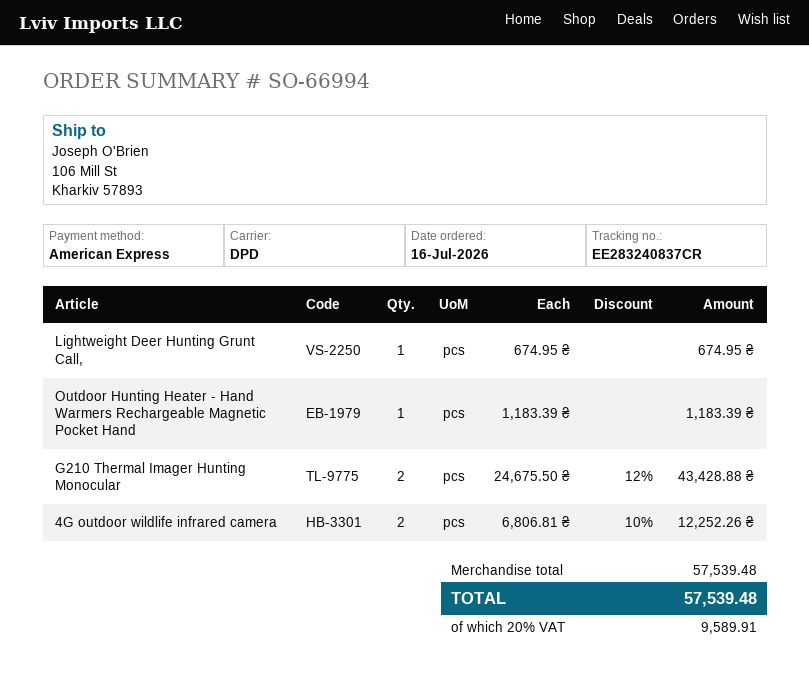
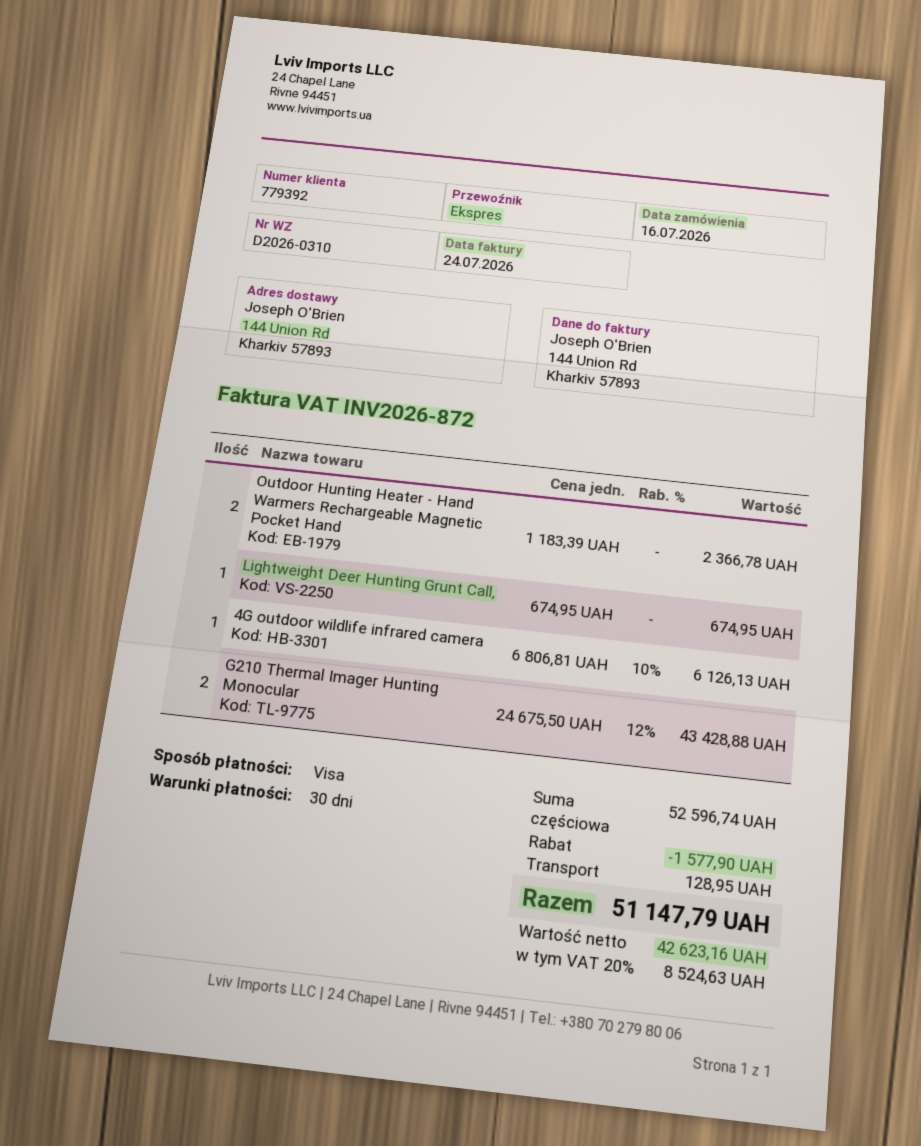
payment method: American Express -> Visa
shipping method: DPD -> express
ship to: 106 Mill St, Kharkiv 57893 -> 144 Union Rd, Kharkiv 57893
Outdoor Hunting Heater - Hand Warmers Rechargeable Magnetic Pocket Hand: 1 x 1183.39 = 1183.39 -> 2 x 1183.39 = 2366.78
4G outdoor wildlife infrared camera: 2 x 6806.81 - 10% = 12252.26 -> 1 x 6806.81 - 10% = 6126.13
subtotal: 57539.48 -> 52596.74
discount: none -> 1577.90
shipping: none -> 128.95
tax: 20% = 9589.91 -> 20% = 8524.63
total: 57539.48 -> 51147.79

